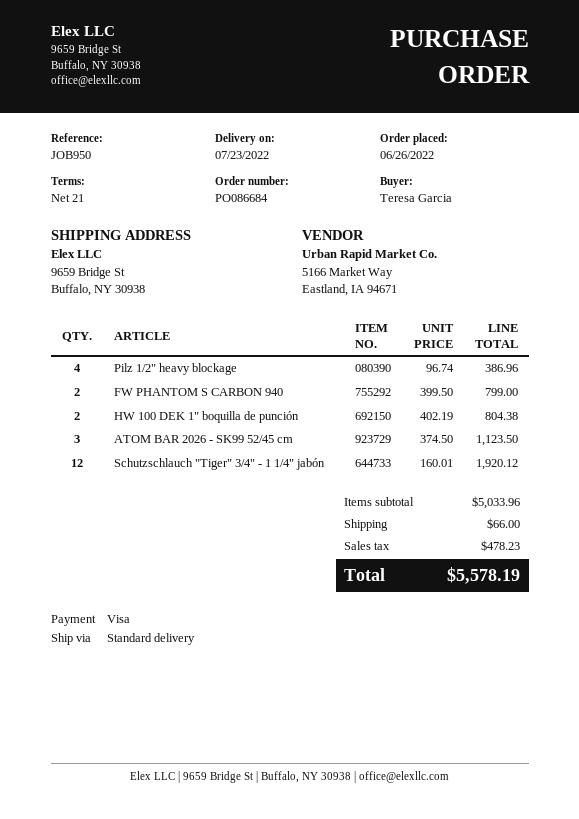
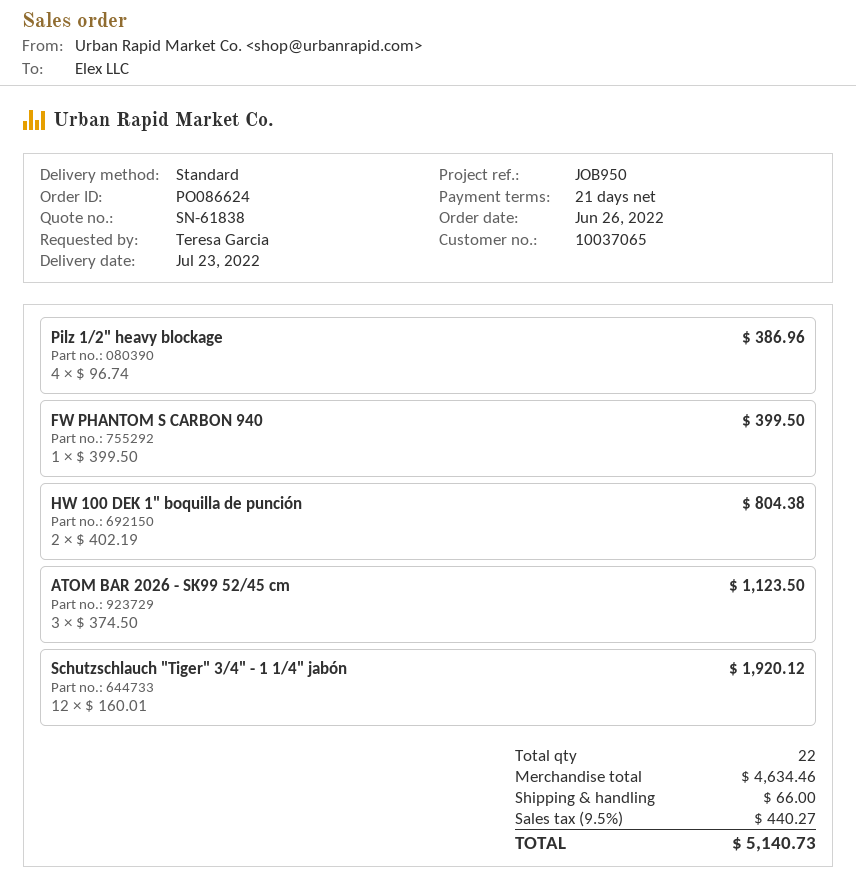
order number: PO086684 -> PO086624
FW PHANTOM S CARBON 940: 2 x 399.50 = 799.00 -> 1 x 399.50 = 399.50
subtotal: 5033.96 -> 4634.46
tax: 478.23 -> 440.27
total: 5578.19 -> 5140.73

